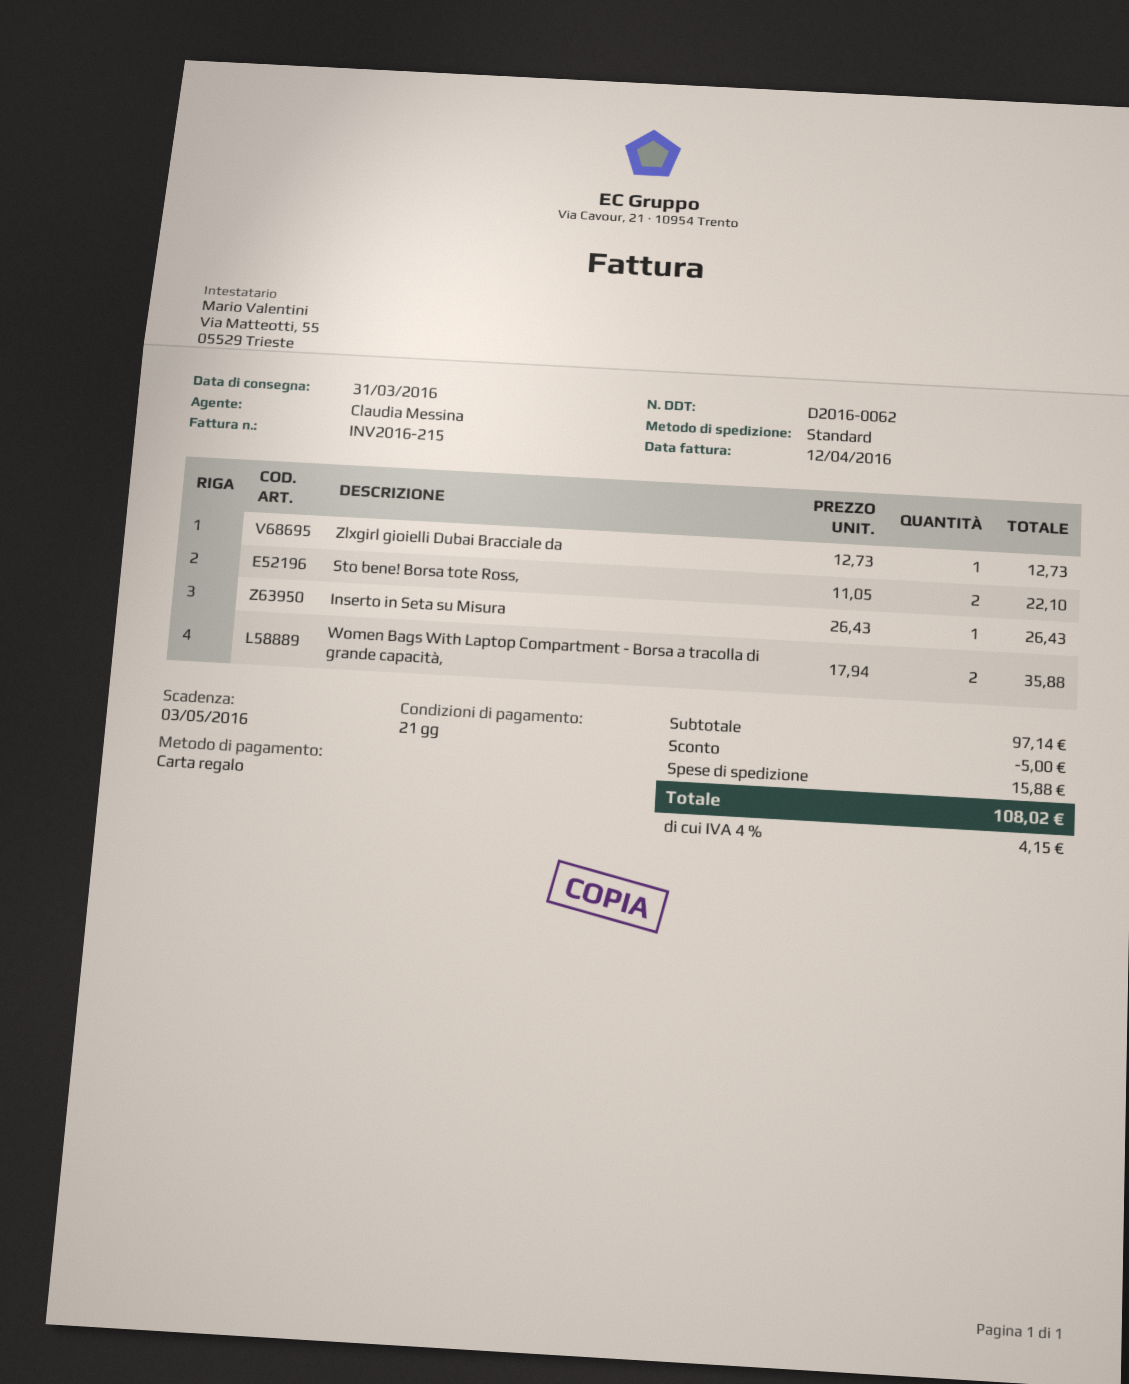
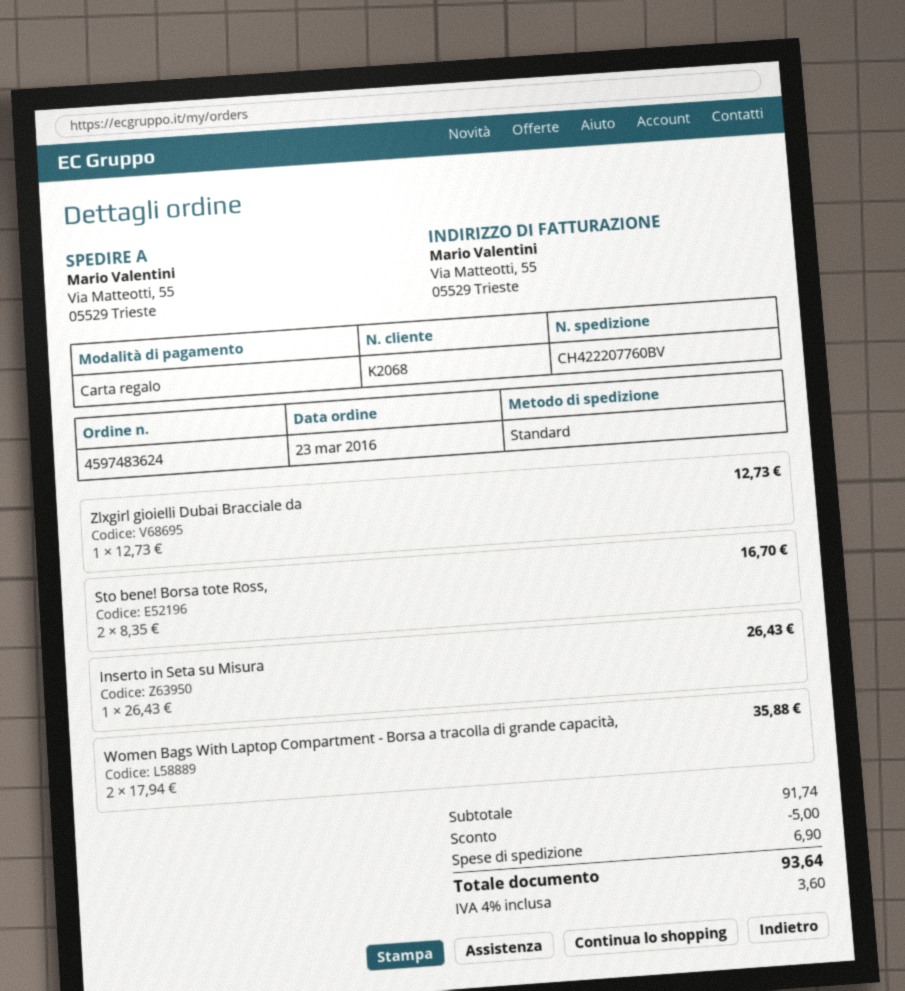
Sto bene! Borsa tote Ross,: 2 x 11.05 = 22.10 -> 2 x 8.35 = 16.70
subtotal: 97.14 -> 91.74
shipping: 15.88 -> 6.90
tax: 4% = 4.15 -> 4% = 3.60
total: 108.02 -> 93.64

